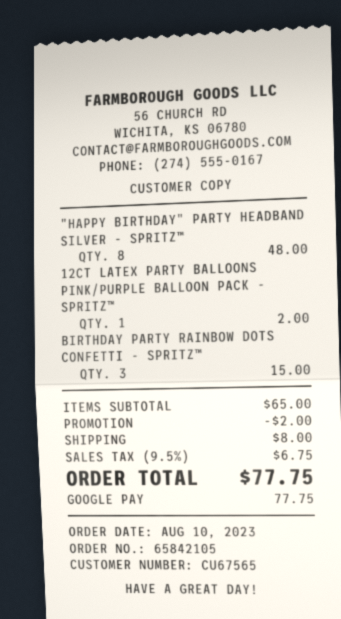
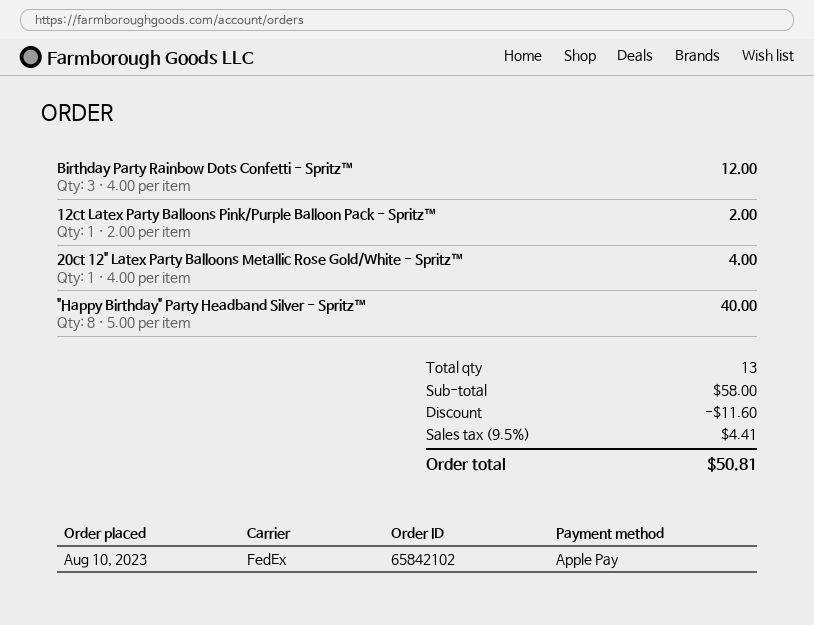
order number: 65842105 -> 65842102
payment method: Google Pay -> Apple Pay
"HAPPY BIRTHDAY" PARTY HEADBAND SILVER - SPRITZ™: 8 for 48.00 -> 8 for 40.00
BIRTHDAY PARTY RAINBOW DOTS CONFETTI - SPRITZ™: 3 for 15.00 -> 3 for 12.00
20ct 12" Latex Party Balloons Metallic Rose Gold/White - Spritz™: none -> 1 for 4.00
subtotal: 65.00 -> 58.00
discount: 2.00 -> 11.60
shipping: 8.00 -> none
tax: 9.5% = 6.75 -> 9.5% = 4.41
total: 77.75 -> 50.81

